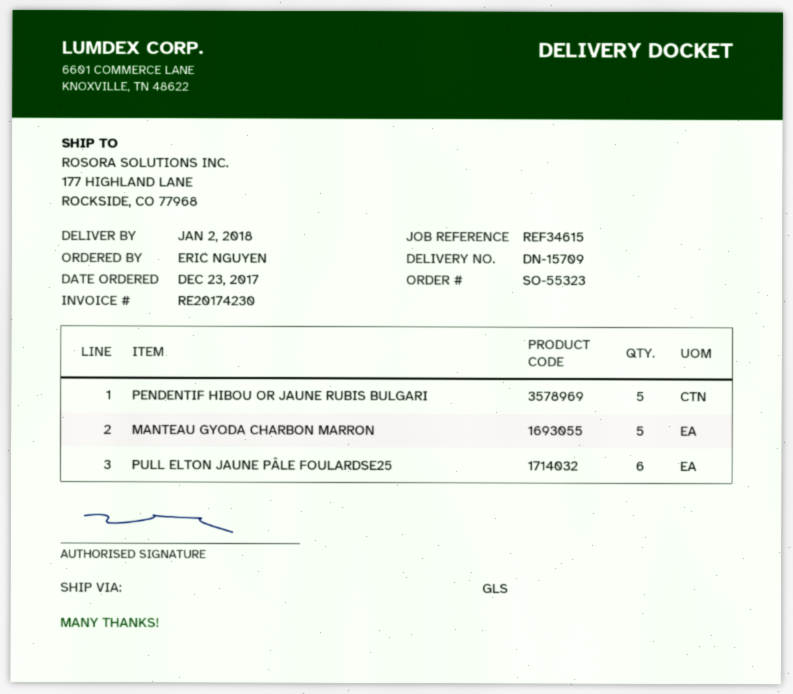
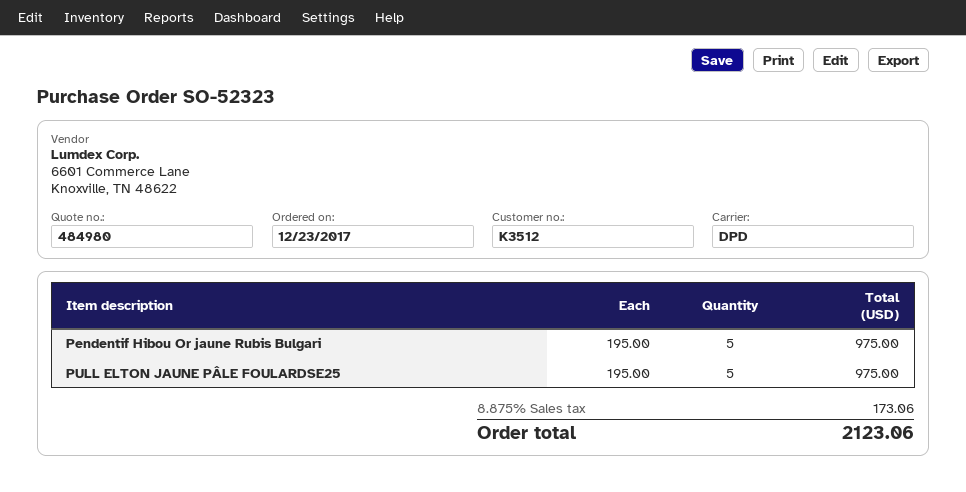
order number: SO-55323 -> SO-52323
shipping method: GLS -> DPD
MANTEAU GYODA CHARBON MARRON: 5 -> none
PULL ELTON JAUNE PÂLE FOULARDSE25: 6 -> 5

